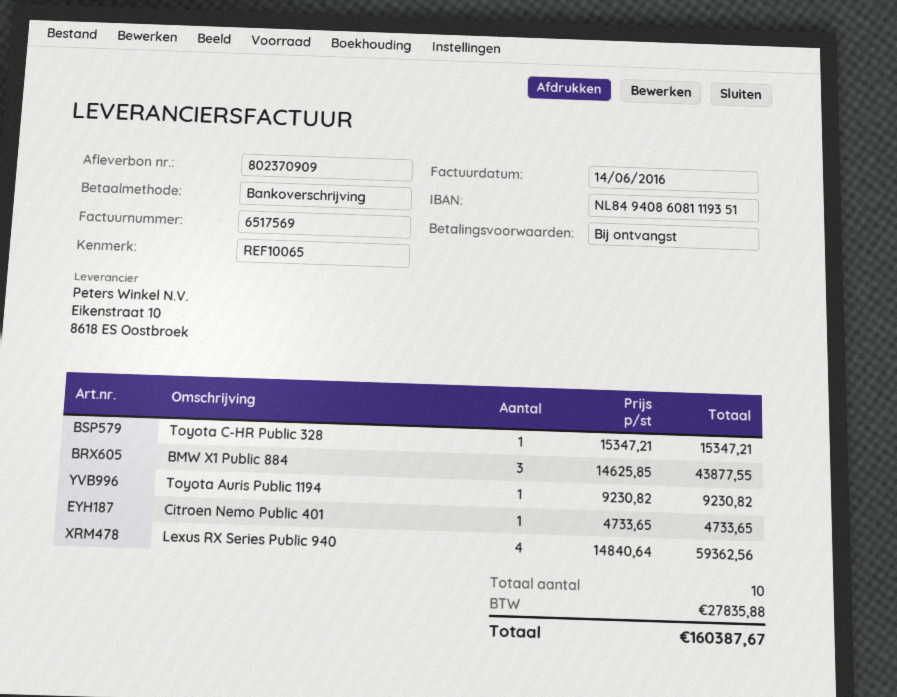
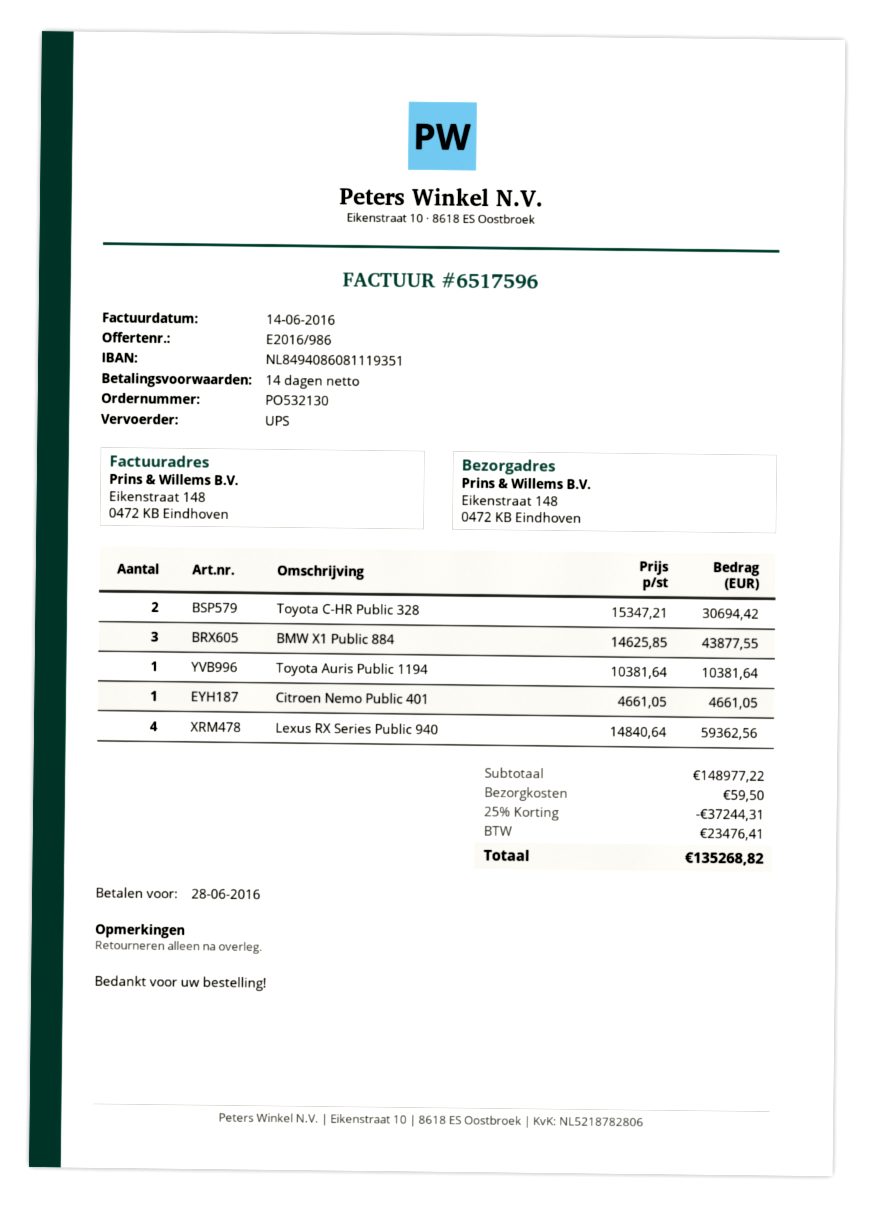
invoice number: 6517569 -> 6517596
payment terms: on receipt -> 14 days
Toyota C-HR Public 328: 1 x 15347.21 = 15347.21 -> 2 x 15347.21 = 30694.42
Toyota Auris Public 1194: 1 x 9230.82 = 9230.82 -> 1 x 10381.64 = 10381.64
Citroen Nemo Public 401: 1 x 4733.65 = 4733.65 -> 1 x 4661.05 = 4661.05
discount: none -> 25% = 37244.31
shipping: none -> 59.50
tax: 27835.88 -> 23476.41
total: 160387.67 -> 135268.82

